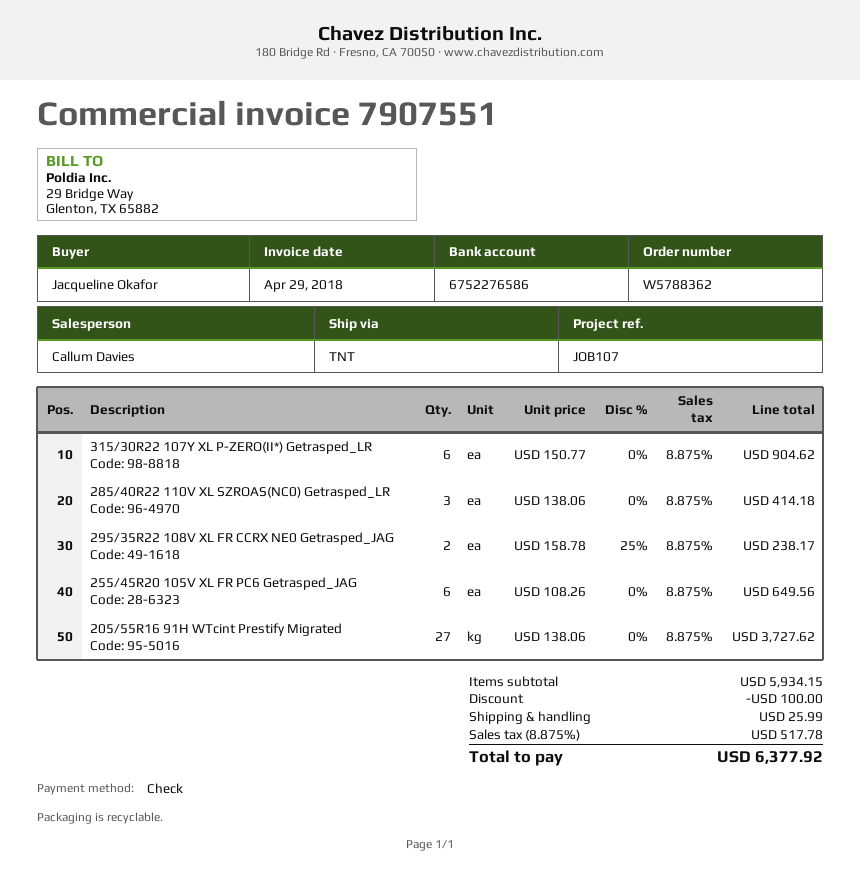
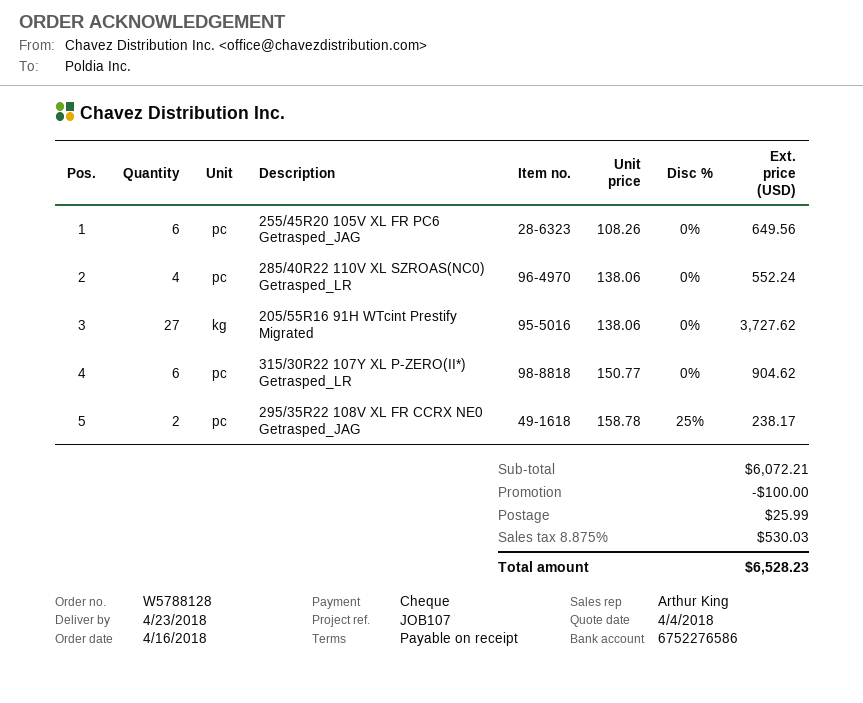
order number: W5788362 -> W5788128
sales rep: Callum Davies -> Arthur King
285/40R22 110V XL SZROAS(NC0) Getrasped_LR: 3 x 138.06 = 414.18 -> 4 x 138.06 = 552.24
subtotal: 5934.15 -> 6072.21
tax: 8.875% = 517.78 -> 8.875% = 530.03
total: 6377.92 -> 6528.23

